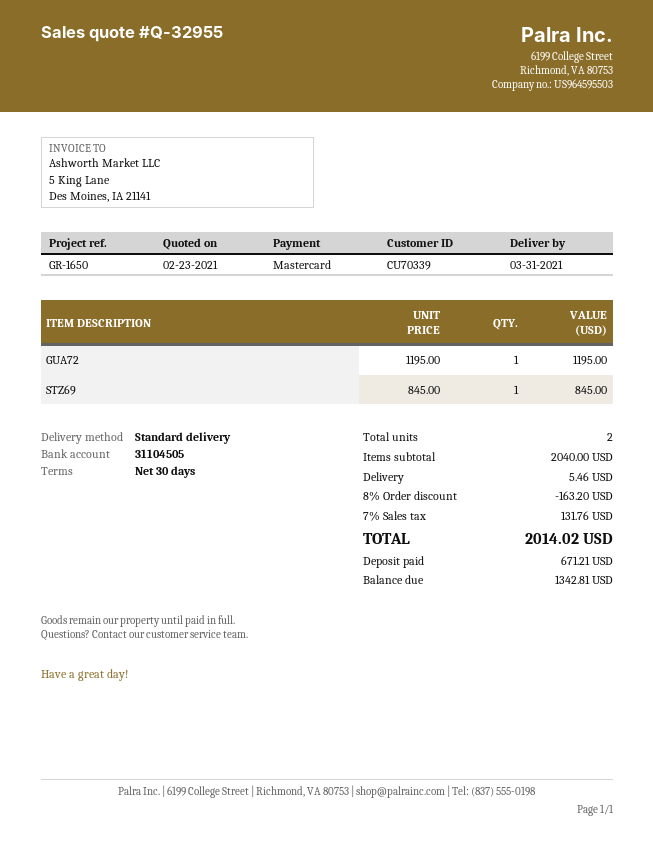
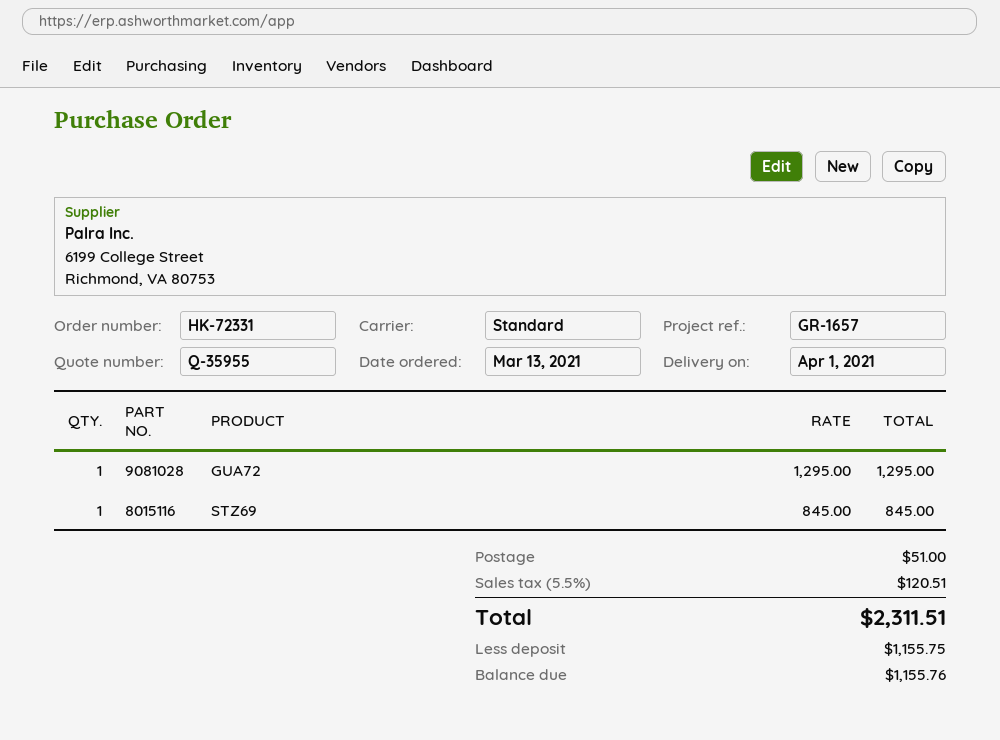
quote number: Q-32955 -> Q-35955
delivery date: 2021-03-31 -> 2021-04-01
reference: GR-1650 -> GR-1657
GUA72: 1 x 1195.00 = 1195.00 -> 1 x 1295.00 = 1295.00
discount: 8% = 163.20 -> none
shipping: 5.46 -> 51.00
tax: 7% = 131.76 -> 5.5% = 120.51
total: 2014.02 -> 2311.51
deposit: 671.21 -> 1155.75
balance: 1342.81 -> 1155.76

